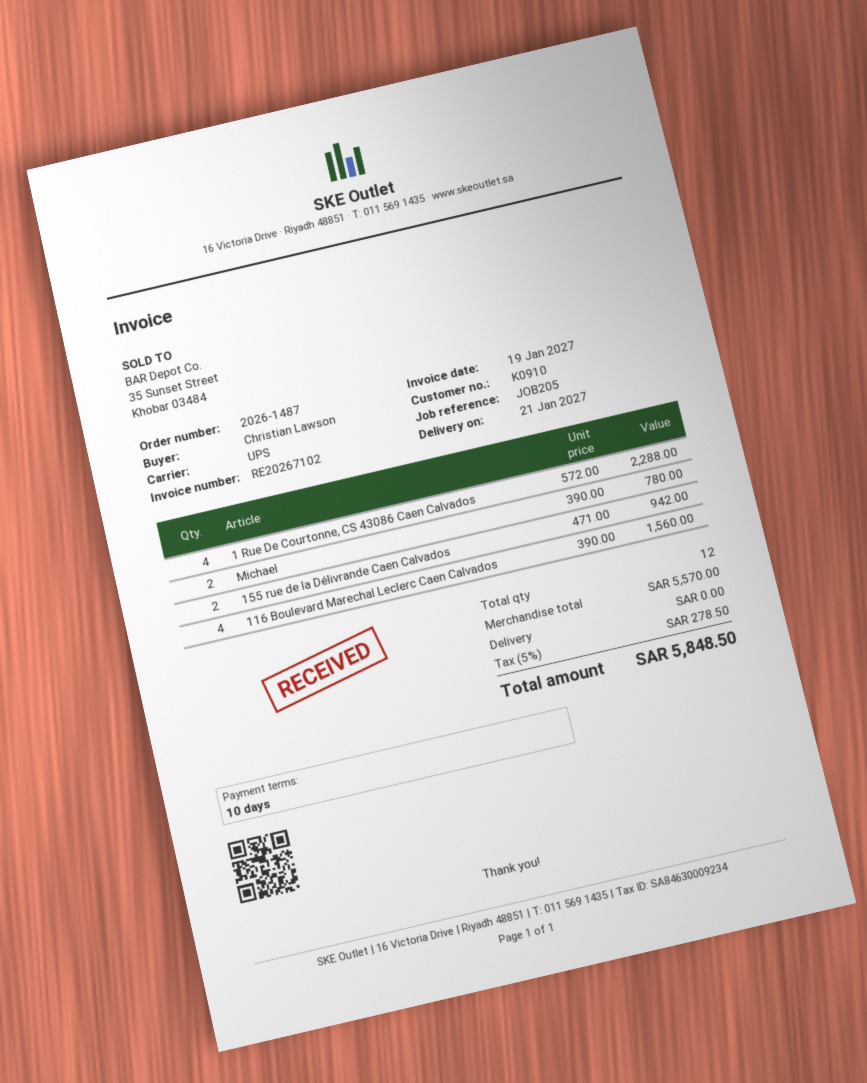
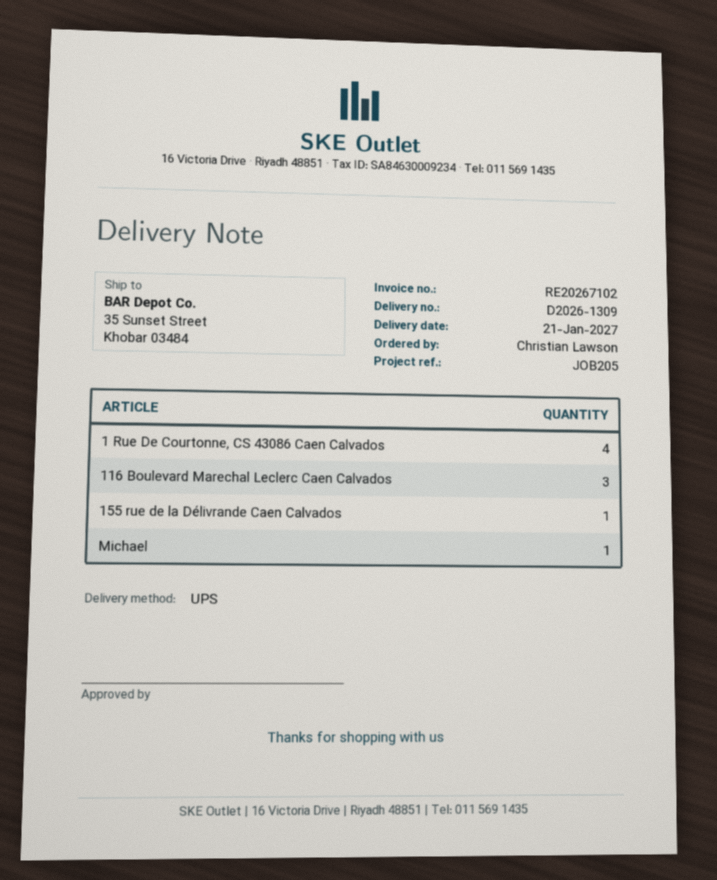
Michael: 2 -> 1
155 rue de la Délivrande Caen Calvados: 2 -> 1
116 Boulevard Marechal Leclerc Caen Calvados: 4 -> 3

